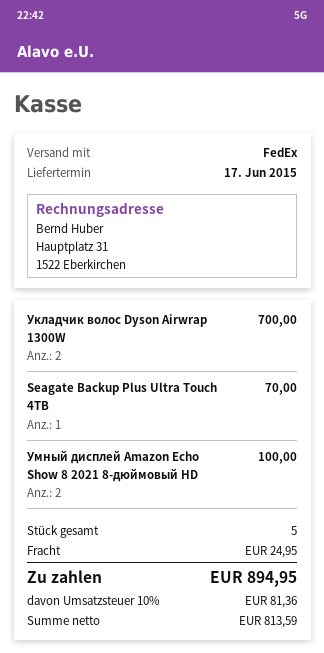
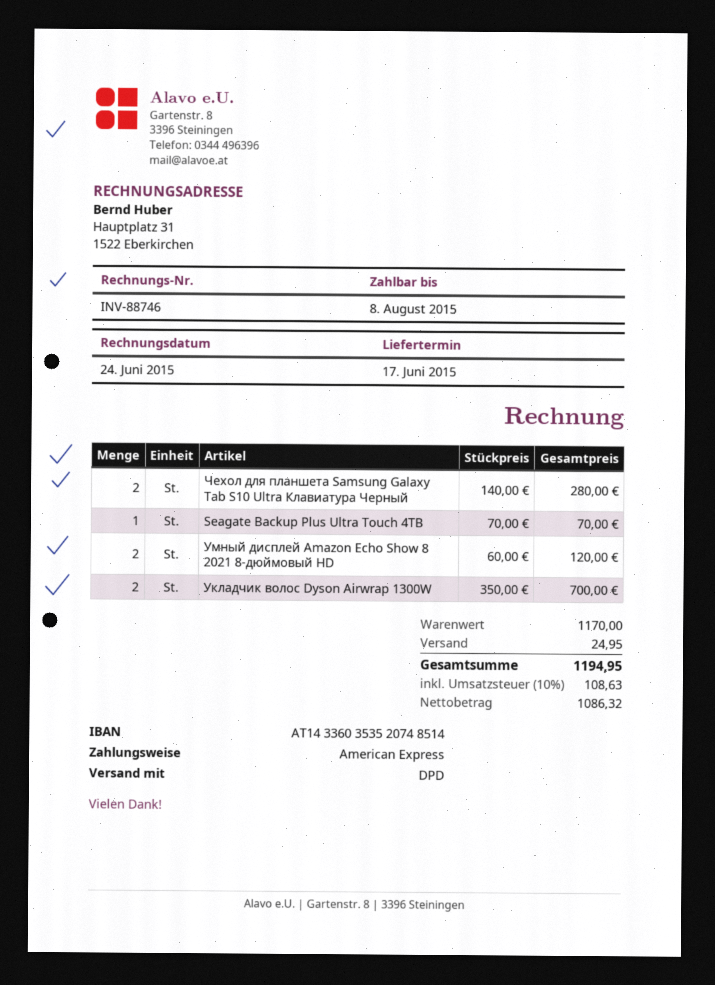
shipping method: FedEx -> DPD
Умный дисплей Amazon Echo Show 8 2021 8-дюймовый HD: 2 for 100.00 -> 2 for 120.00
Чехол для планшета Samsung Galaxy Tab S10 Ultra Клавиатура Черный: none -> 2 for 280.00
net: 813.59 -> 1086.32
tax: 10% = 81.36 -> 10% = 108.63
total: 894.95 -> 1194.95

